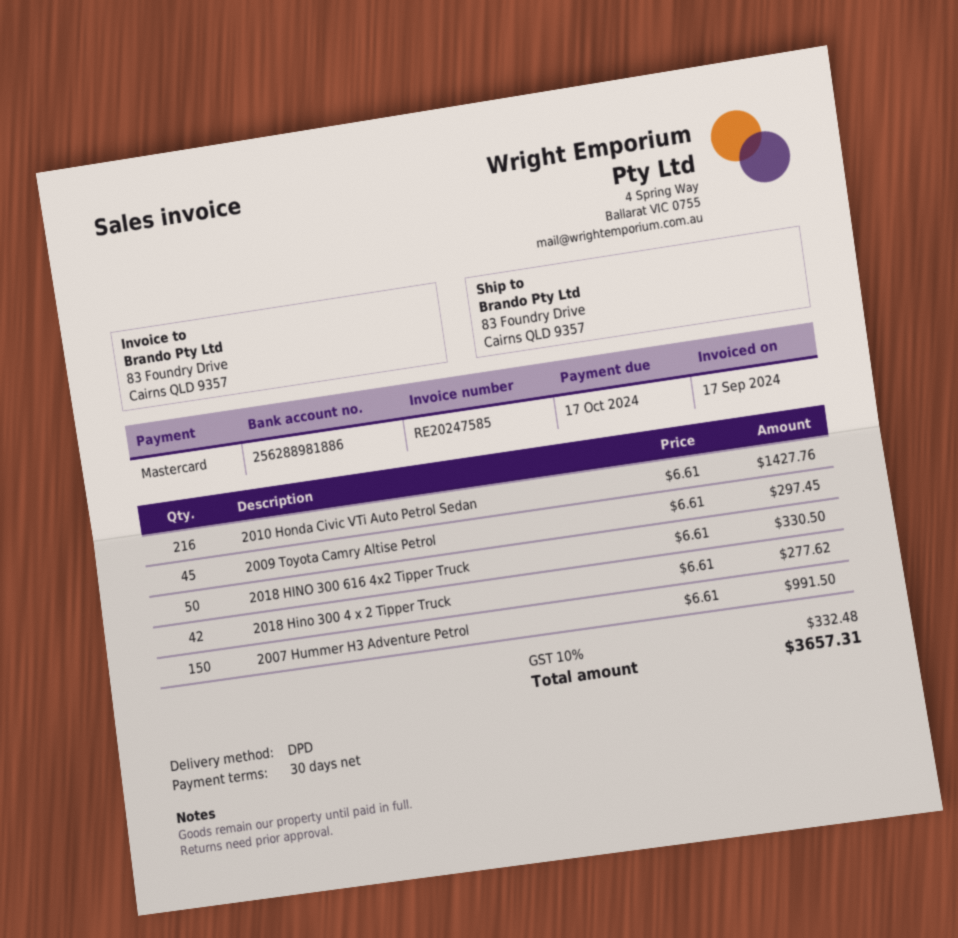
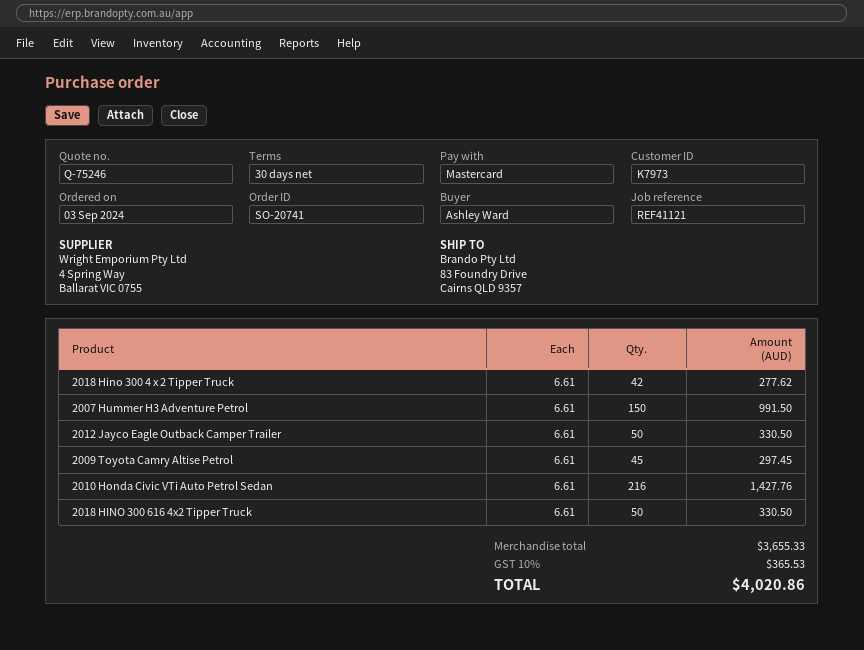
2012 Jayco Eagle Outback Camper Trailer: none -> 50 x 6.61 = 330.50
tax: 10% = 332.48 -> 10% = 365.53
total: 3657.31 -> 4020.86

